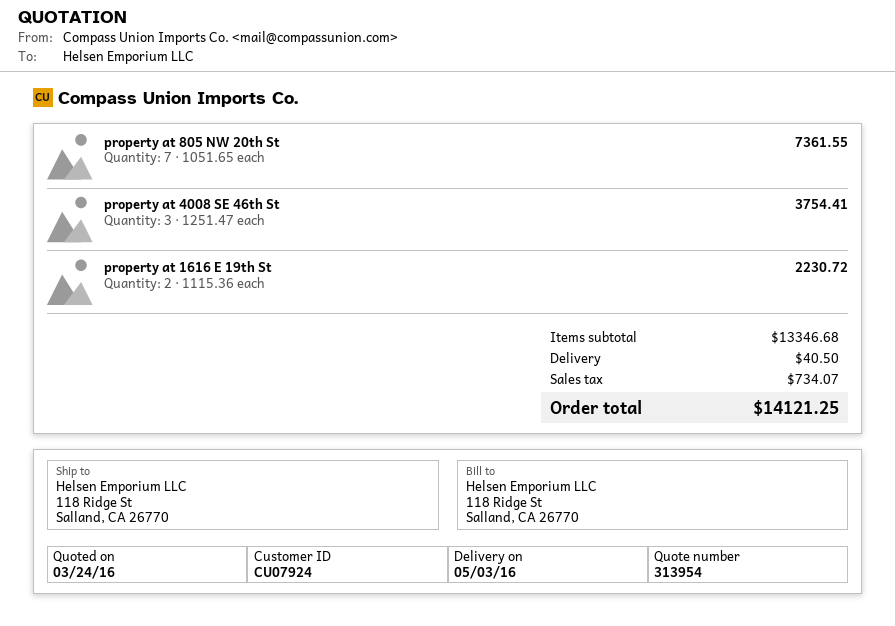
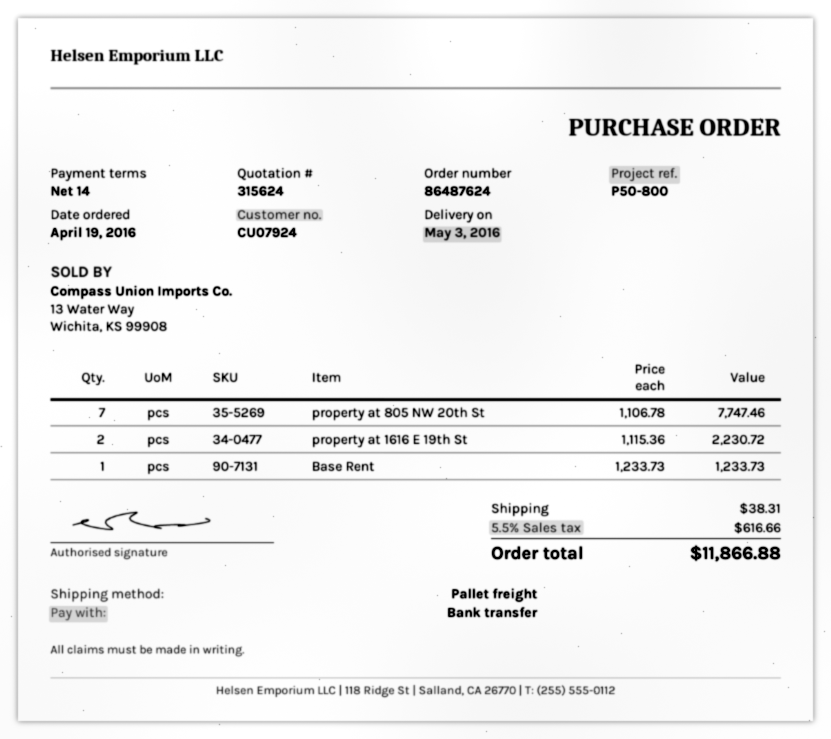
quote number: 313954 -> 315624
property at 805 NW 20th St: 7 x 1051.65 = 7361.55 -> 7 x 1106.78 = 7747.46
property at 4008 SE 46th St: 3 x 1251.47 = 3754.41 -> none
Base Rent: none -> 1 x 1233.73 = 1233.73
shipping: 40.50 -> 38.31
tax: 734.07 -> 616.66
total: 14121.25 -> 11866.88

